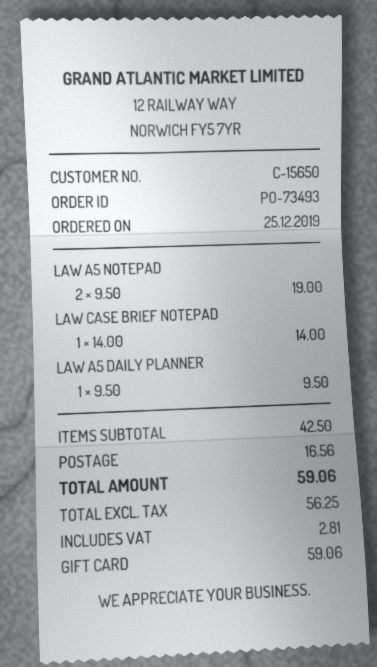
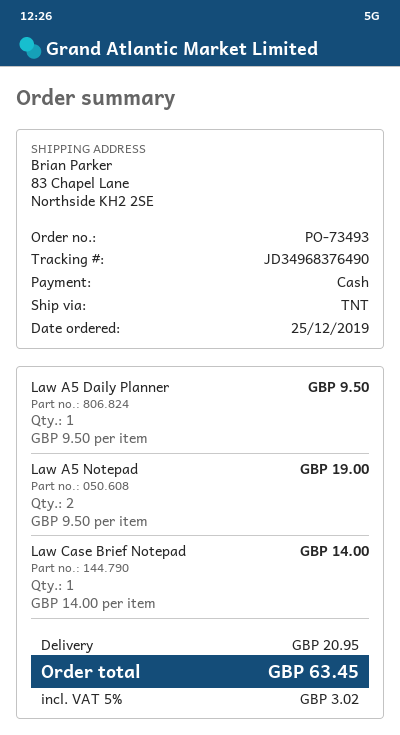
payment method: gift card -> cash
shipping: 16.56 -> 20.95
tax: 2.81 -> 3.02
total: 59.06 -> 63.45

